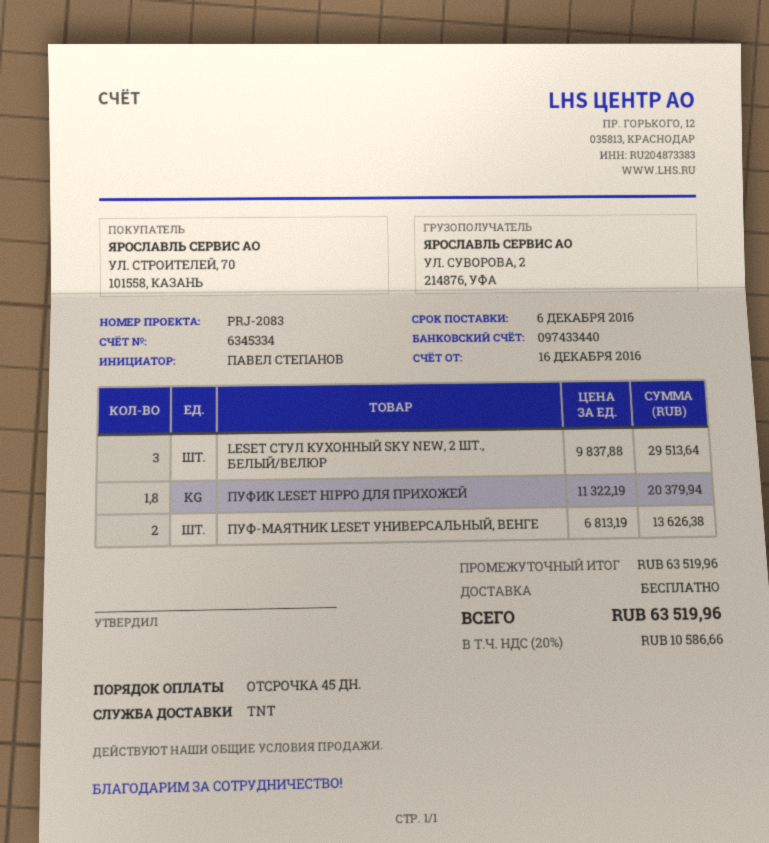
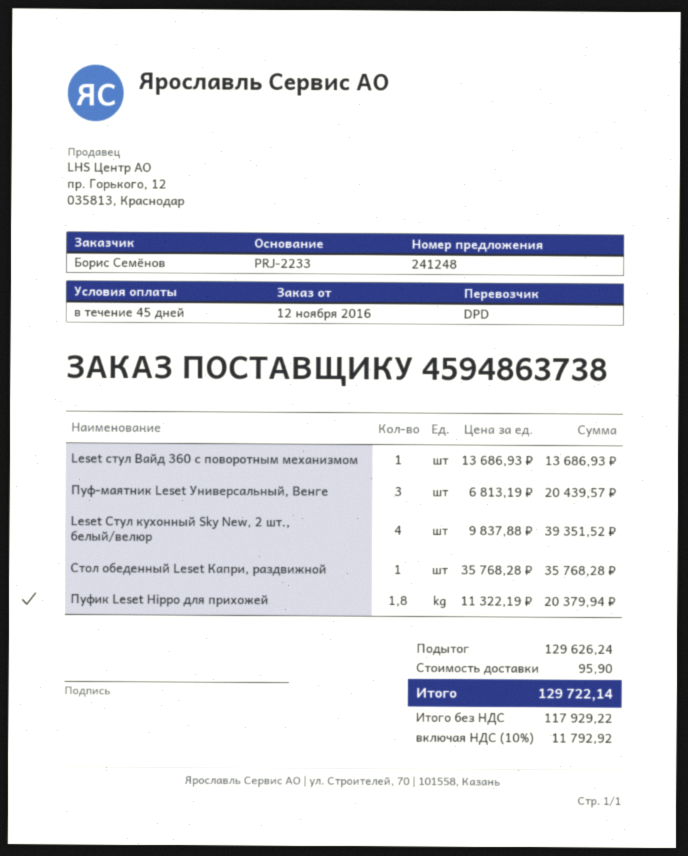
reference: PRJ-2083 -> PRJ-2233
ordered by: ПАВЕЛ СТЕПАНОВ -> Борис Семёнов
shipping method: TNT -> DPD
LESET СТУЛ КУХОННЫЙ SKY NEW, 2 ШТ., БЕЛЫЙ/ВЕЛЮР: 3 x 9837.88 = 29513.64 -> 4 x 9837.88 = 39351.52
ПУФ-МАЯТНИК LESET УНИВЕРСАЛЬНЫЙ, ВЕНГЕ: 2 x 6813.19 = 13626.38 -> 3 x 6813.19 = 20439.57
Leset стул Вайд 360 с поворотным механизмом: none -> 1 x 13686.93 = 13686.93
Стол обеденный Leset Капри, раздвижной: none -> 1 x 35768.28 = 35768.28
subtotal: 63519.96 -> 129626.24
shipping: 0.00 -> 95.90
tax: 20% = 10586.66 -> 10% = 11792.92
total: 63519.96 -> 129722.14

